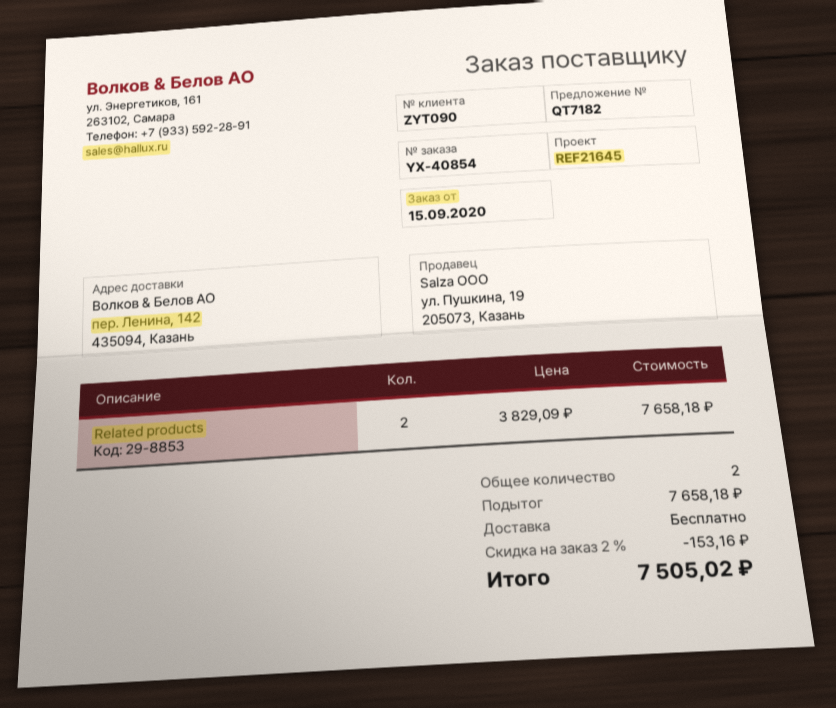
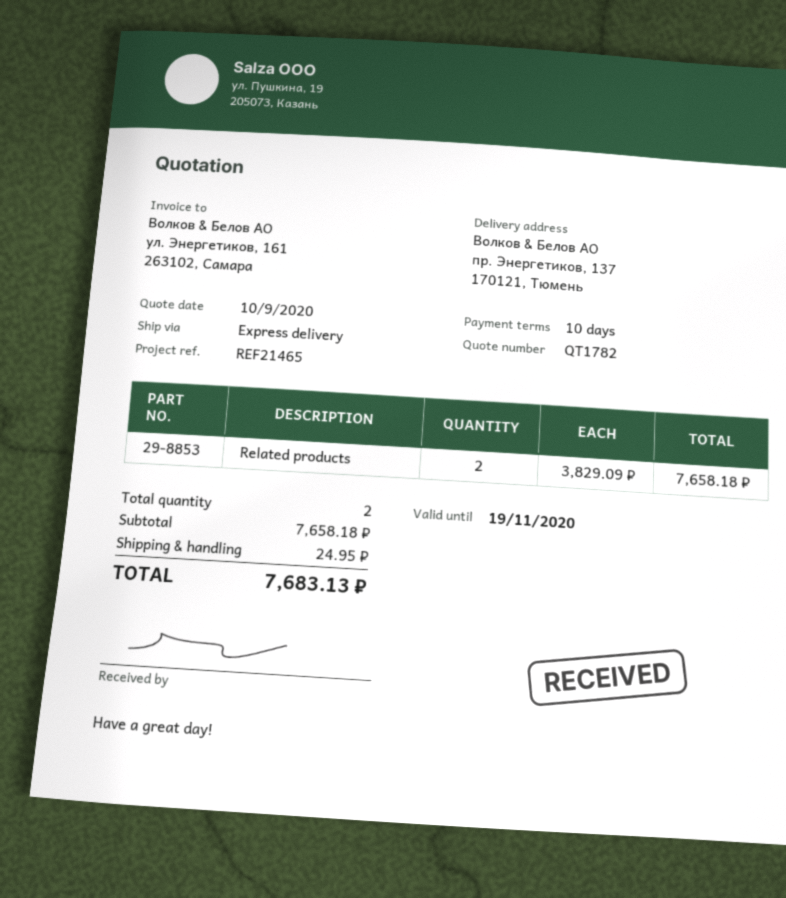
quote number: QT7182 -> QT1782
reference: REF21645 -> REF21465
ship to: пер. Ленина, 142, 435094, Казань -> пр. Энергетиков, 137, 170121, Тюмень
discount: 2% = 153.16 -> none
shipping: 0.00 -> 24.95
total: 7505.02 -> 7683.13

